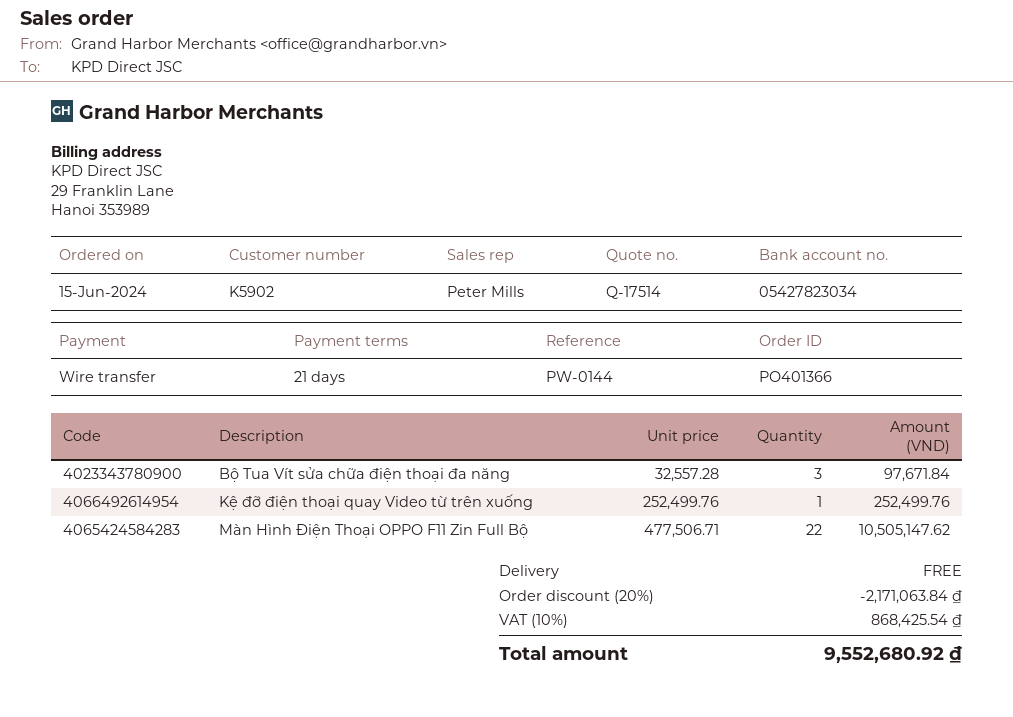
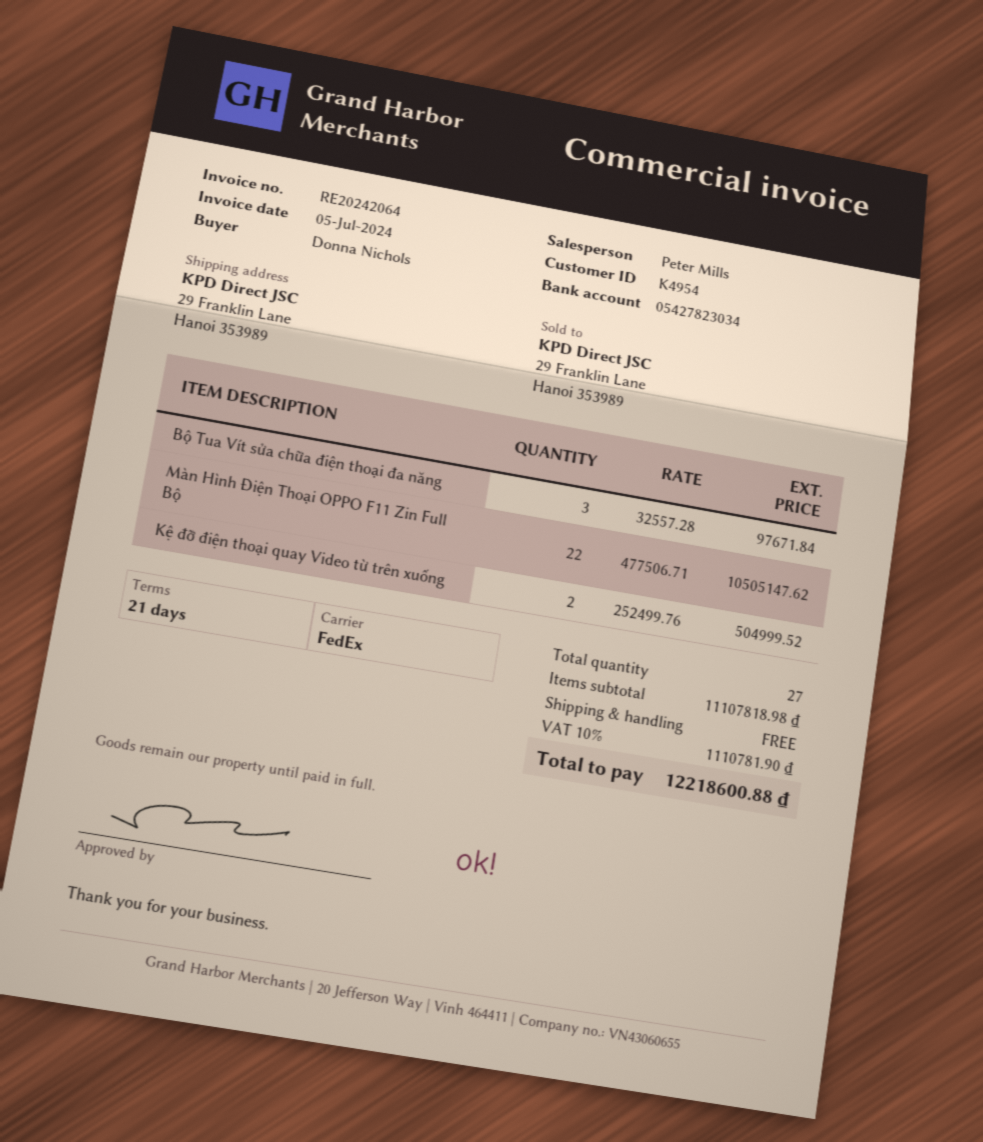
customer number: K5902 -> K4954
Kệ đỡ điện thoại quay Video từ trên xuống: 1 x 252499.76 = 252499.76 -> 2 x 252499.76 = 504999.52
discount: 20% = 2171063.84 -> none
tax: 10% = 868425.54 -> 10% = 1110781.90
total: 9552680.92 -> 12218600.88

